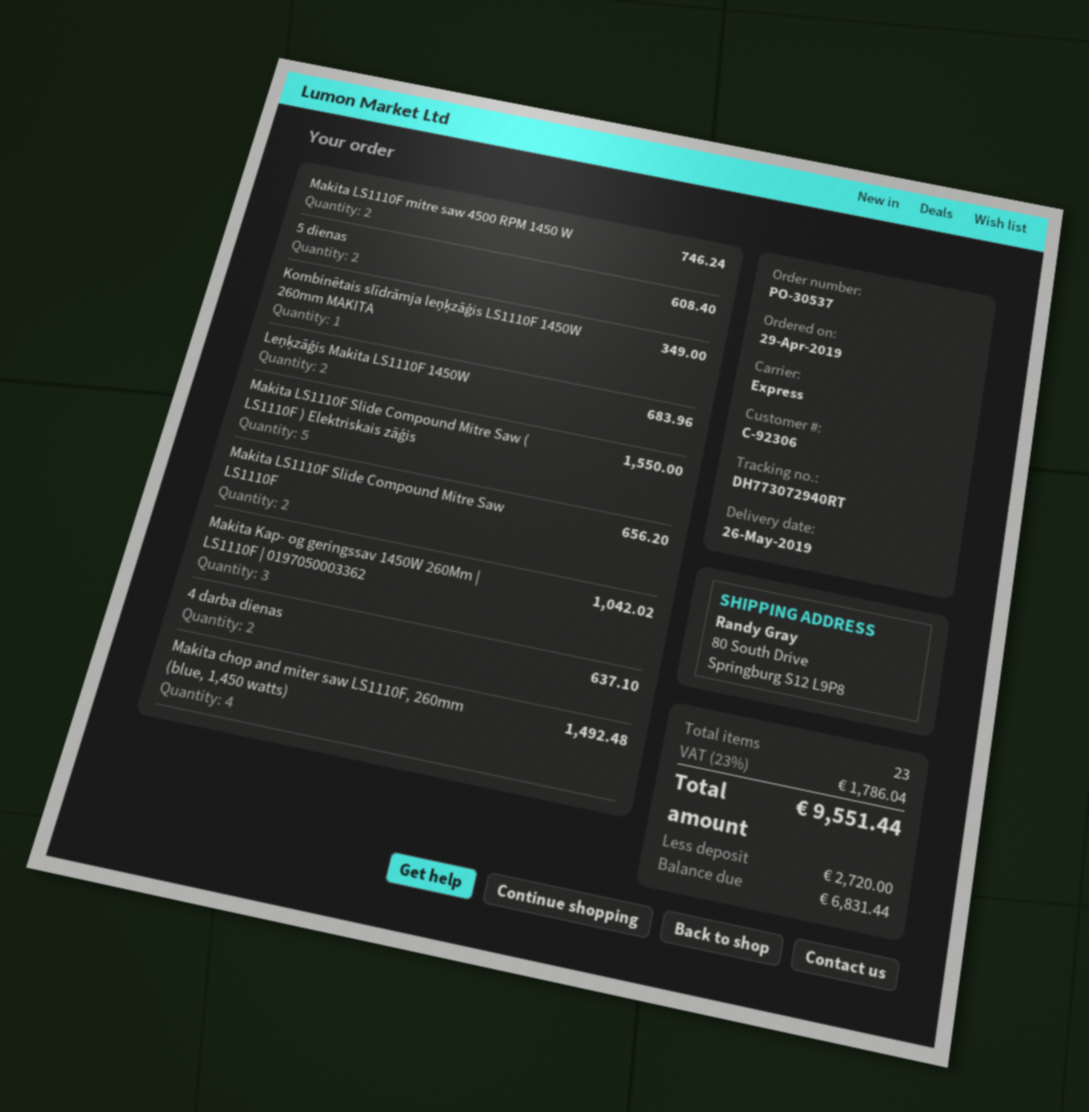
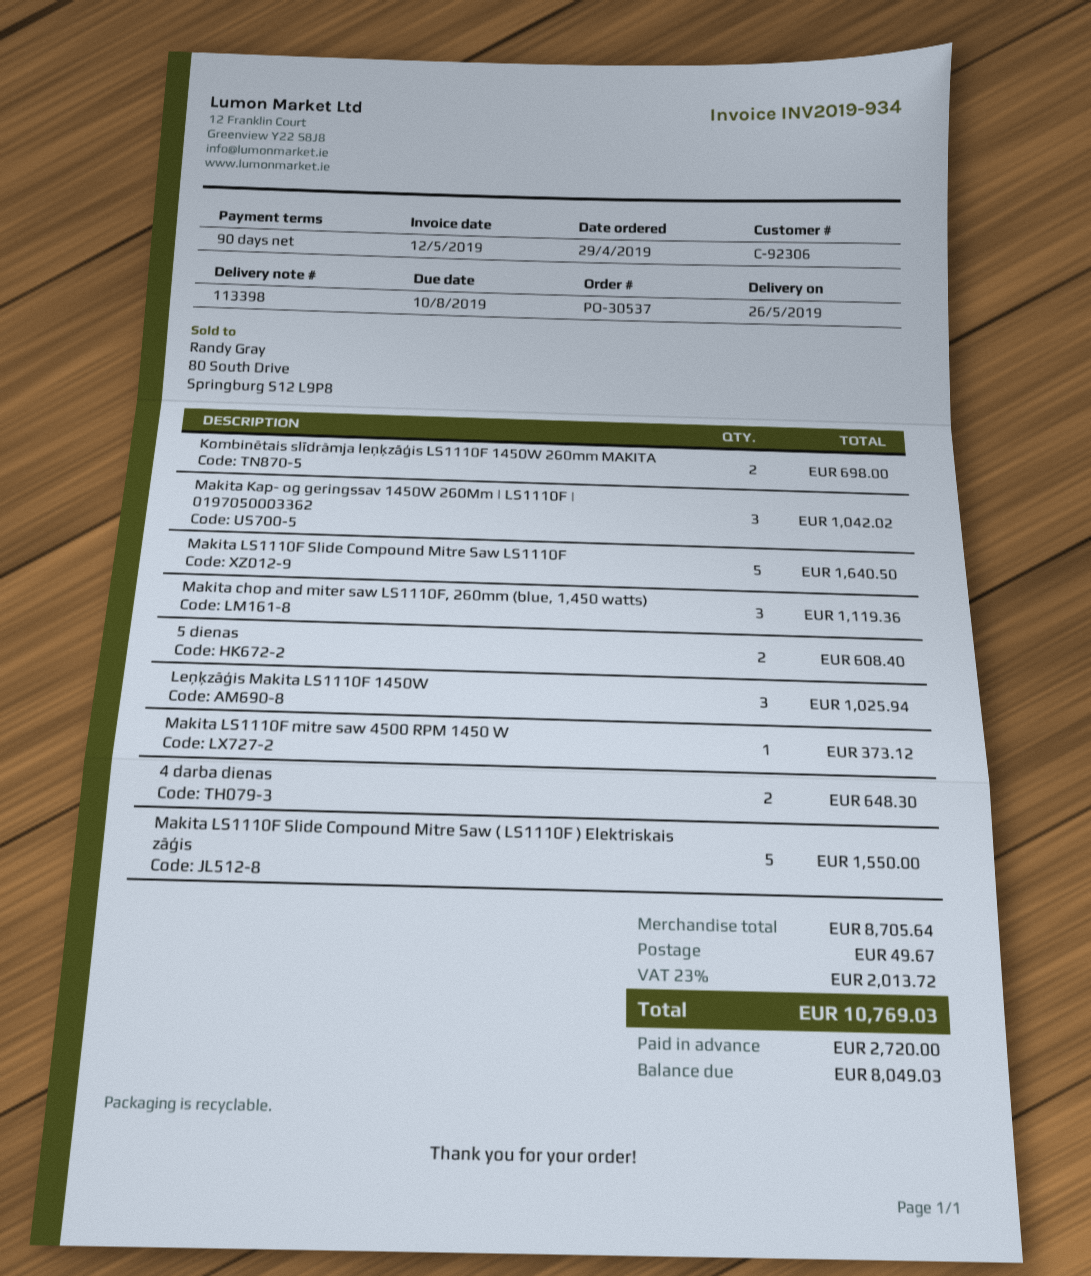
Makita LS1110F mitre saw 4500 RPM 1450 W: 2 for 746.24 -> 1 for 373.12
Kombinētais slīdrāmja leņķzāģis LS1110F 1450W 260mm MAKITA: 1 for 349.00 -> 2 for 698.00
Leņķzāģis Makita LS1110F 1450W: 2 for 683.96 -> 3 for 1025.94
Makita LS1110F Slide Compound Mitre Saw LS1110F: 2 for 656.20 -> 5 for 1640.50
4 darba dienas: 2 for 637.10 -> 2 for 648.30
Makita chop and miter saw LS1110F, 260mm (blue, 1,450 watts): 4 for 1492.48 -> 3 for 1119.36
shipping: none -> 49.67
tax: 23% = 1786.04 -> 23% = 2013.72
total: 9551.44 -> 10769.03
balance: 6831.44 -> 8049.03

